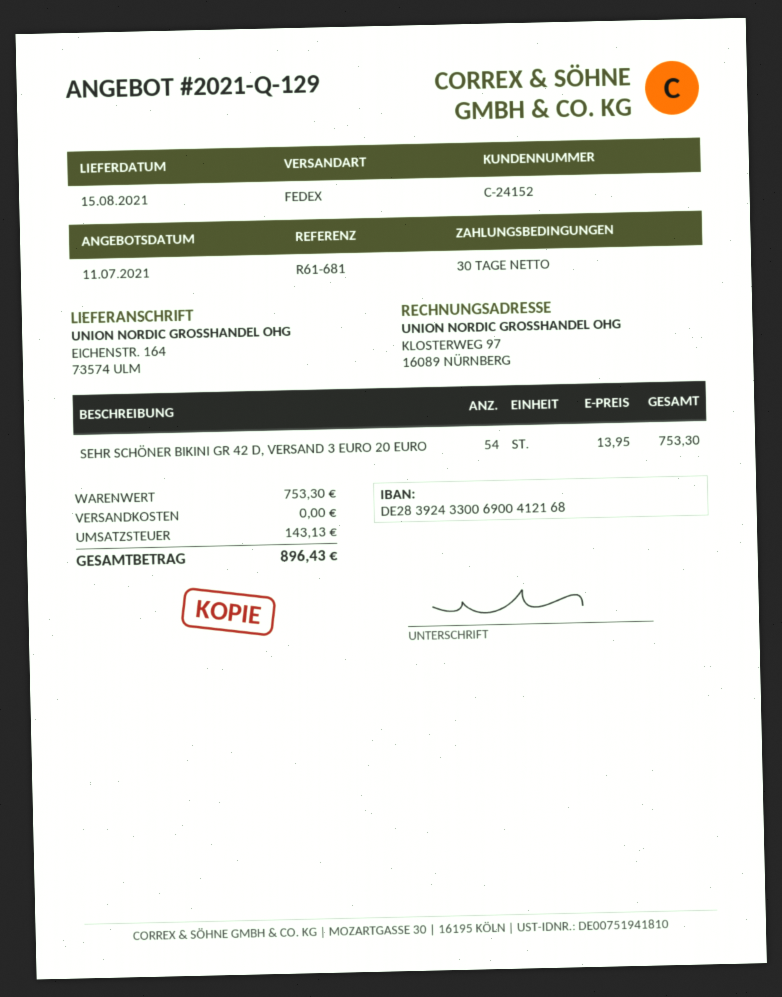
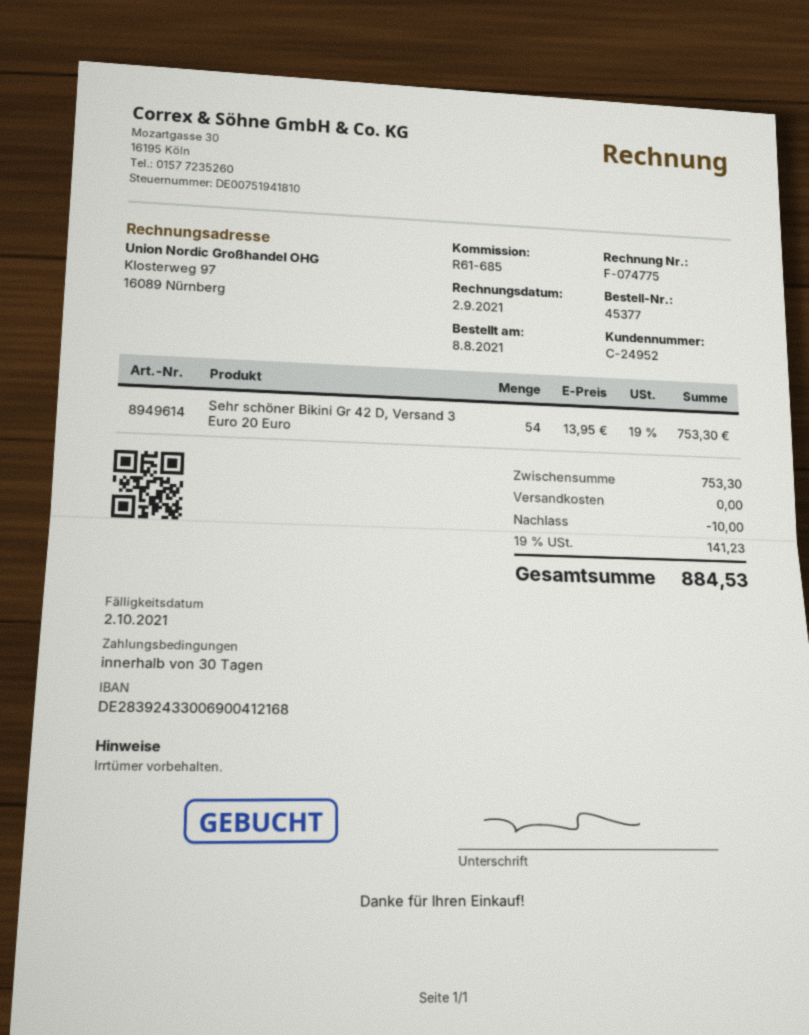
customer number: C-24152 -> C-24952
reference: R61-681 -> R61-685
discount: none -> 10.00
tax: 143.13 -> 141.23
total: 896.43 -> 884.53

